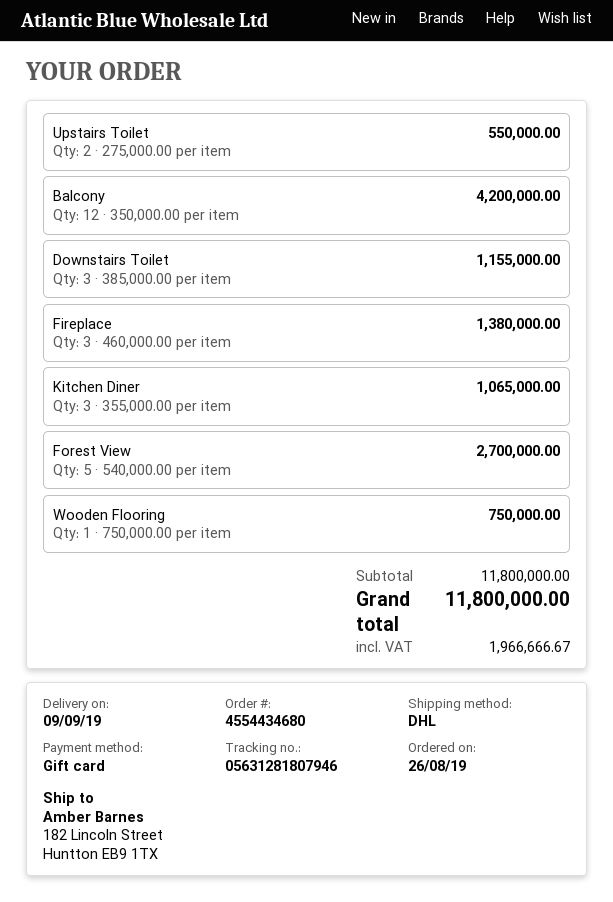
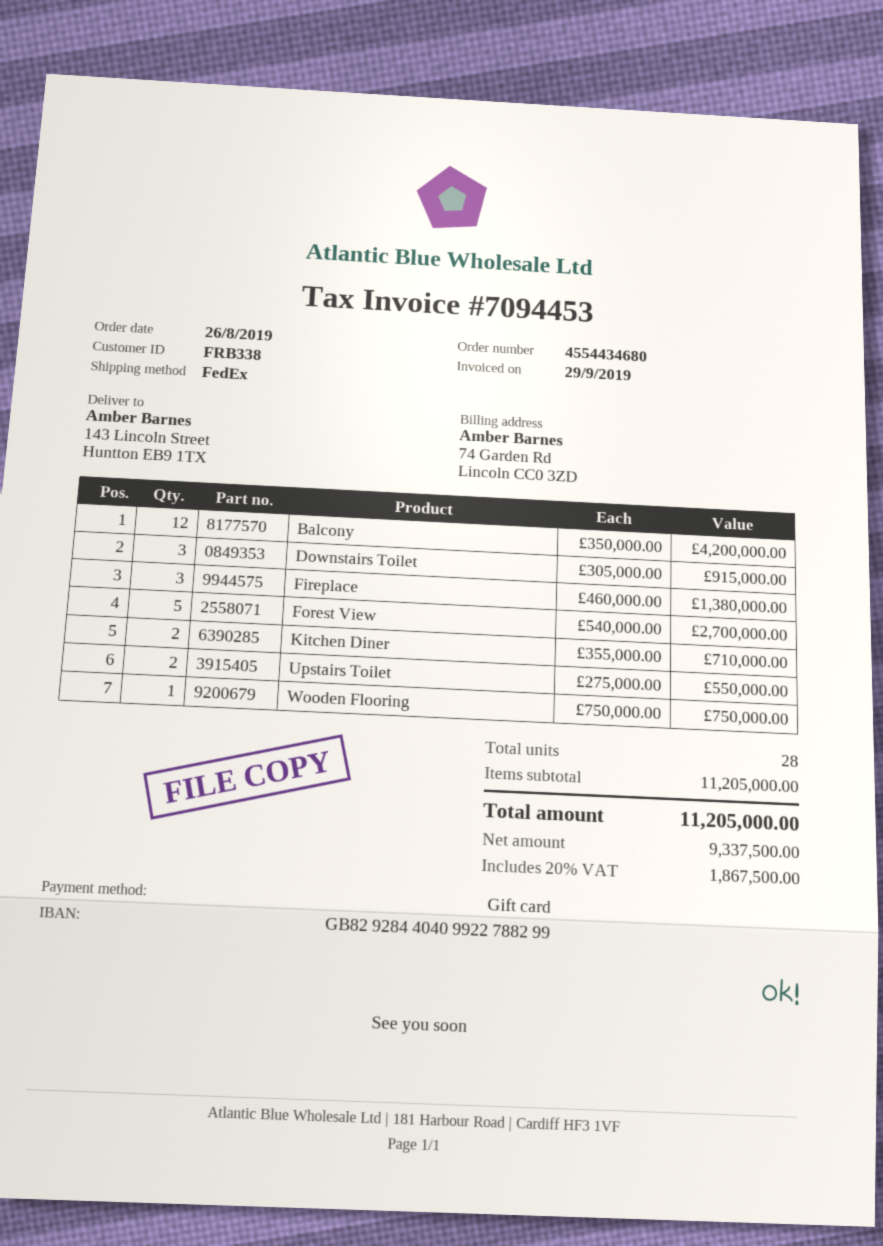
shipping method: DHL -> FedEx
ship to: 182 Lincoln Street, Huntton EB9 1TX -> 143 Lincoln Street, Huntton EB9 1TX
Downstairs Toilet: 3 x 385000.00 = 1155000.00 -> 3 x 305000.00 = 915000.00
Kitchen Diner: 3 x 355000.00 = 1065000.00 -> 2 x 355000.00 = 710000.00
subtotal: 11800000.00 -> 11205000.00
tax: 1966666.67 -> 1867500.00
total: 11800000.00 -> 11205000.00

